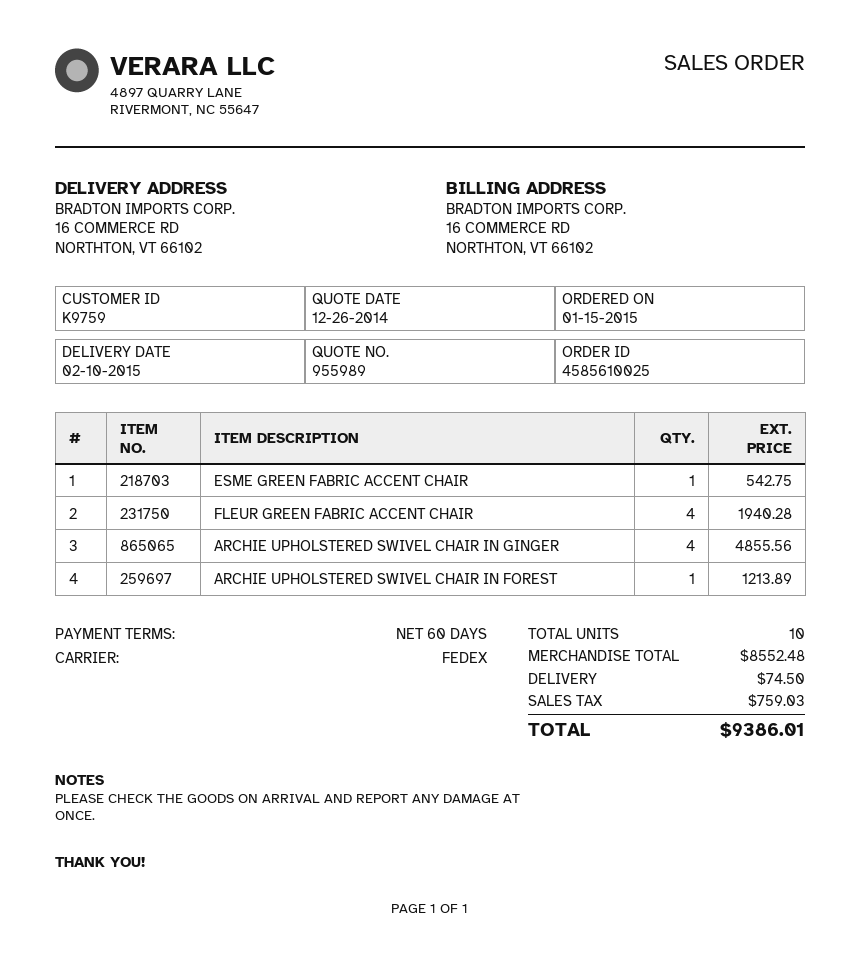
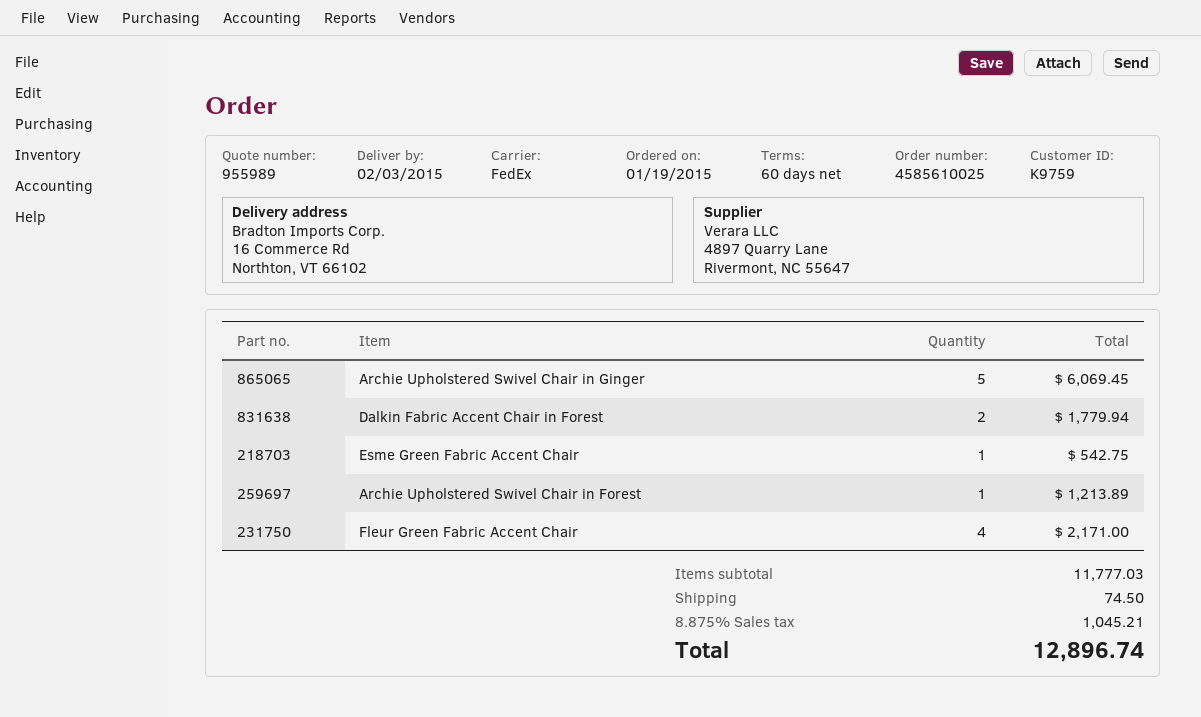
order date: 2015-01-15 -> 2015-01-19
delivery date: 2015-02-10 -> 2015-02-03
FLEUR GREEN FABRIC ACCENT CHAIR: 4 for 1940.28 -> 4 for 2171.00
ARCHIE UPHOLSTERED SWIVEL CHAIR IN GINGER: 4 for 4855.56 -> 5 for 6069.45
Dalkin Fabric Accent Chair in Forest: none -> 2 for 1779.94
subtotal: 8552.48 -> 11777.03
tax: 759.03 -> 1045.21
total: 9386.01 -> 12896.74

